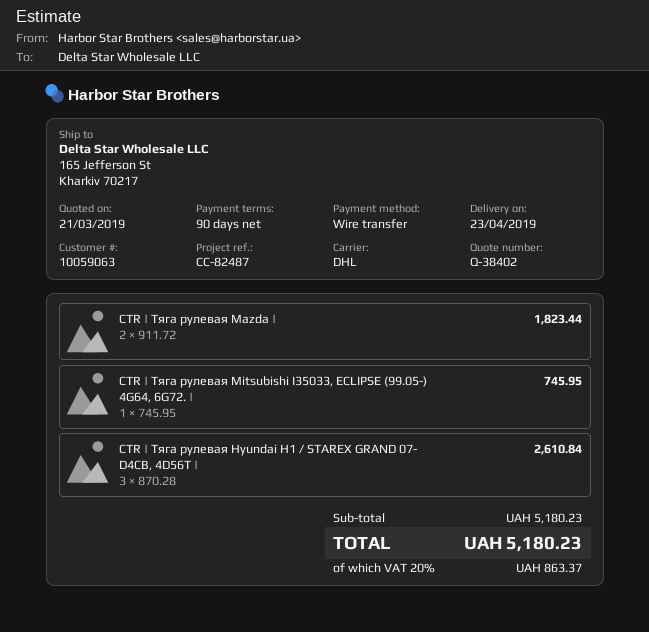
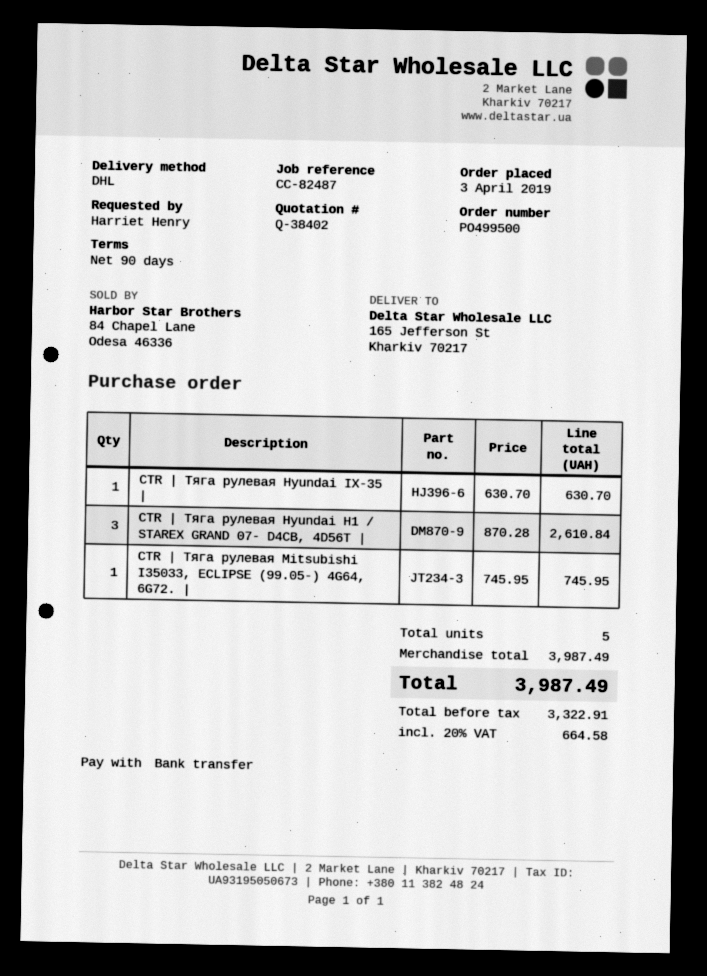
CTR | Тяга рулевая Mazda |: 2 x 911.72 = 1823.44 -> none
CTR | Тяга рулевая Hyundai IX-35 |: none -> 1 x 630.70 = 630.70
subtotal: 5180.23 -> 3987.49
tax: 20% = 863.37 -> 20% = 664.58
total: 5180.23 -> 3987.49

